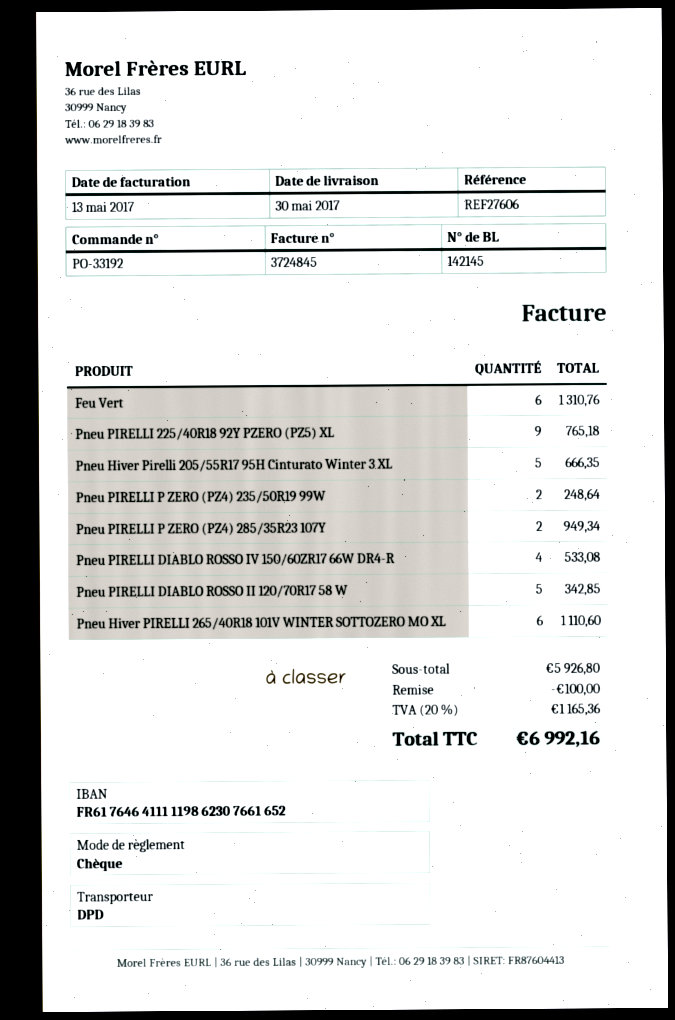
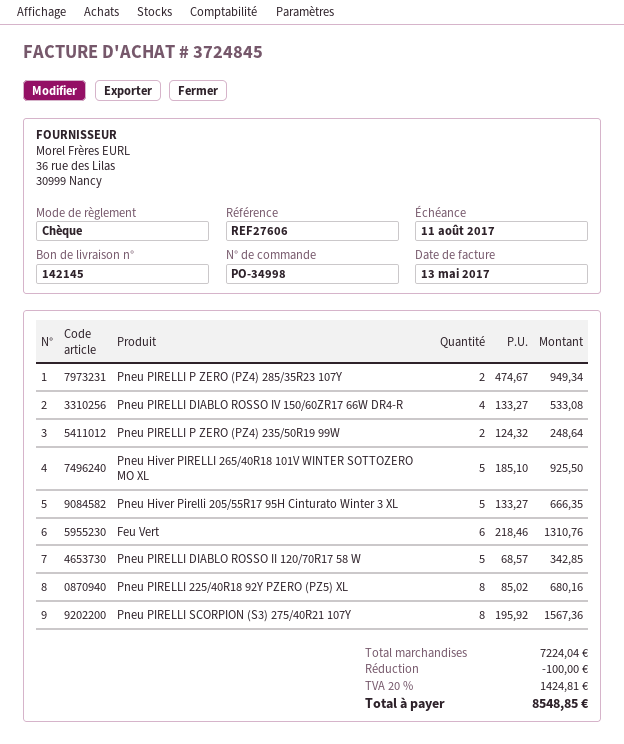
order number: PO-33192 -> PO-34998
Pneu PIRELLI 225/40R18 92Y PZERO (PZ5) XL: 9 for 765.18 -> 8 for 680.16
Pneu Hiver PIRELLI 265/40R18 101V WINTER SOTTOZERO MO XL: 6 for 1110.60 -> 5 for 925.50
Pneu PIRELLI SCORPION (S3) 275/40R21 107Y: none -> 8 for 1567.36
subtotal: 5926.80 -> 7224.04
tax: 20% = 1165.36 -> 20% = 1424.81
total: 6992.16 -> 8548.85

